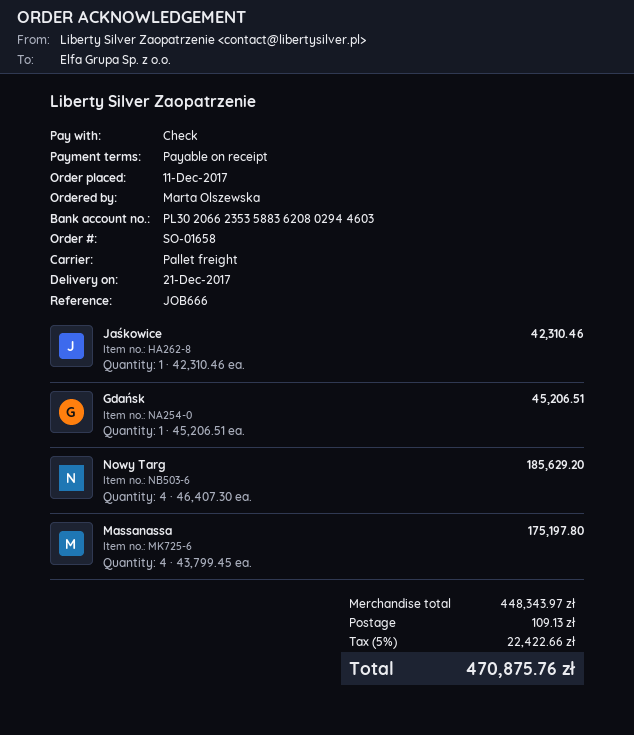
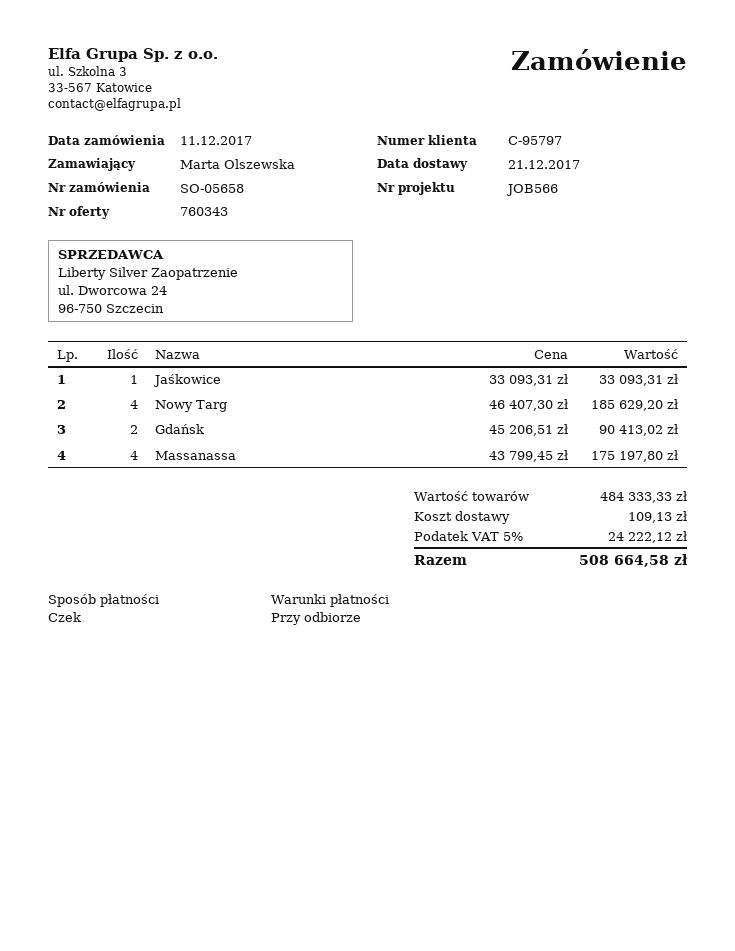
order number: SO-01658 -> SO-05658
reference: JOB666 -> JOB566
Jaśkowice: 1 x 42310.46 = 42310.46 -> 1 x 33093.31 = 33093.31
Gdańsk: 1 x 45206.51 = 45206.51 -> 2 x 45206.51 = 90413.02
subtotal: 448343.97 -> 484333.33
tax: 5% = 22422.66 -> 5% = 24222.12
total: 470875.76 -> 508664.58

